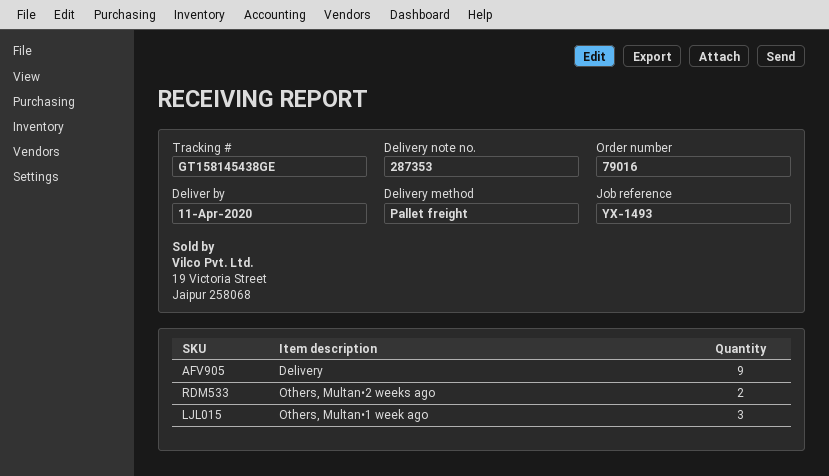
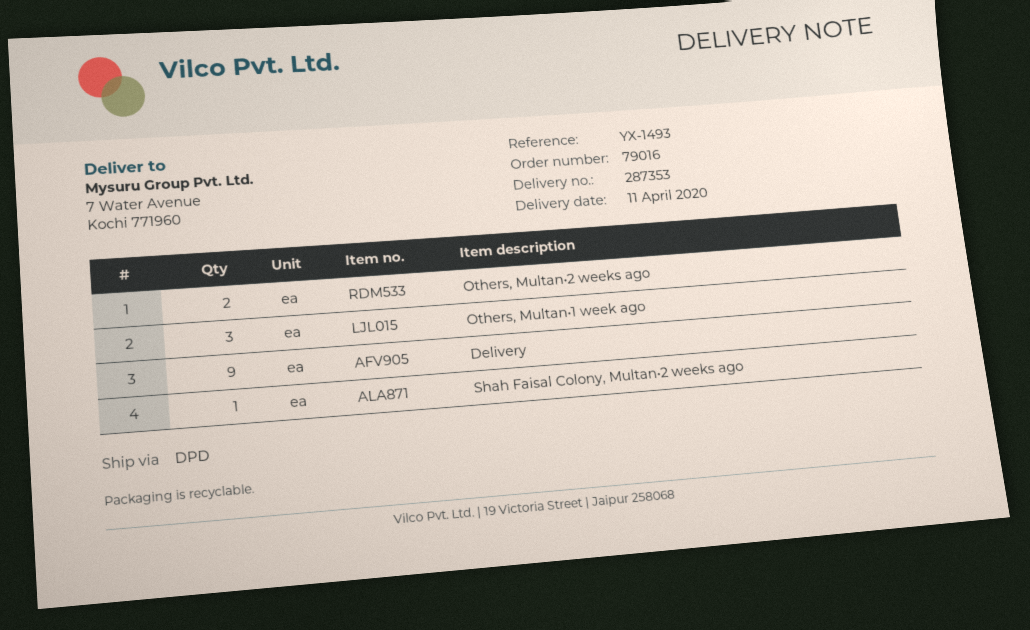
shipping method: pallet freight -> DPD
Shah Faisal Colony, Multan•2 weeks ago: none -> 1

